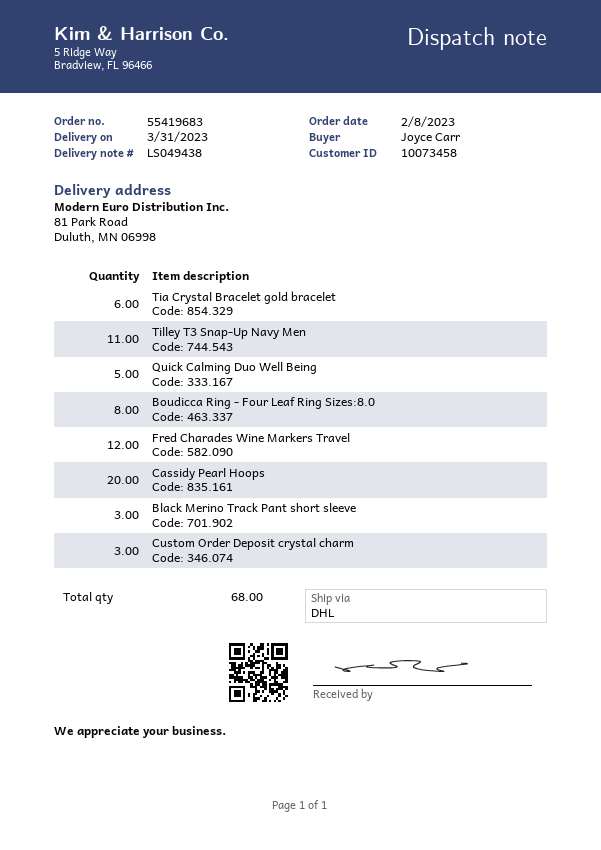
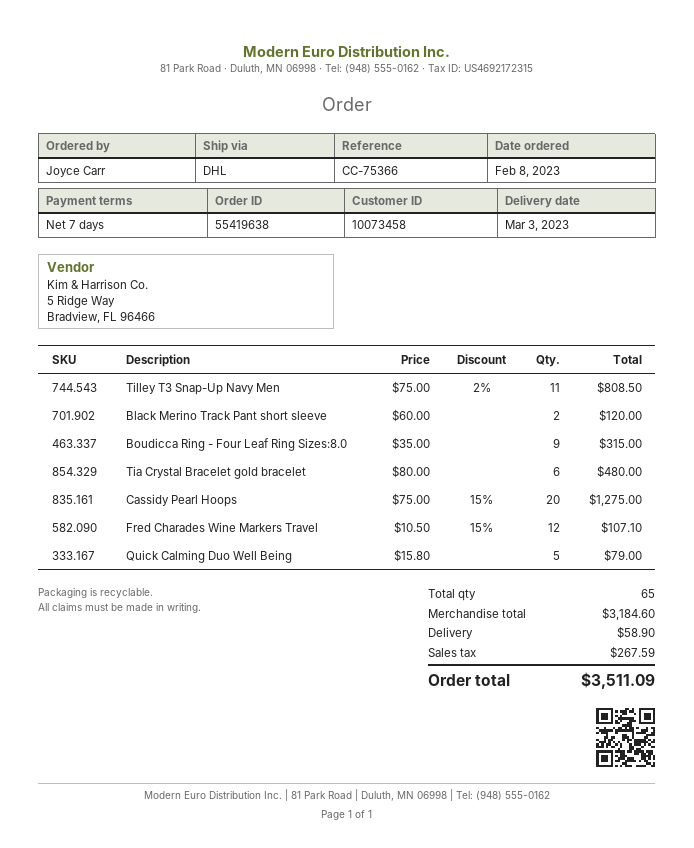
order number: 55419683 -> 55419638
delivery date: 2023-03-31 -> 2023-03-03
Boudicca Ring - Four Leaf Ring Sizes:8.0: 8 -> 9
Black Merino Track Pant short sleeve: 3 -> 2
Custom Order Deposit crystal charm: 3 -> none
total quantity: 68 -> 65

